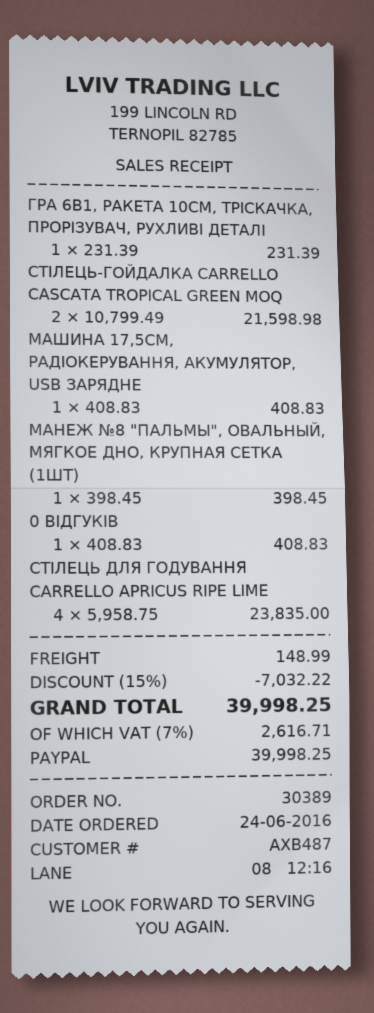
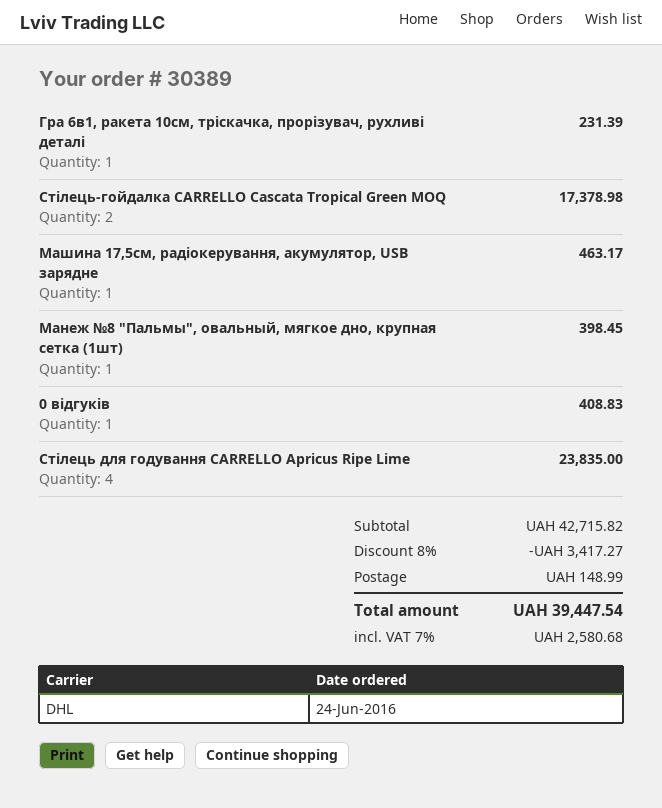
СТІЛЕЦЬ-ГОЙДАЛКА CARRELLO CASCATA TROPICAL GREEN MOQ: 2 for 21598.98 -> 2 for 17378.98
МАШИНА 17,5СМ, РАДІОКЕРУВАННЯ, АКУМУЛЯТОР, USB ЗАРЯДНЕ: 1 for 408.83 -> 1 for 463.17
discount: 15% = 7032.22 -> 8% = 3417.27
tax: 7% = 2616.71 -> 7% = 2580.68
total: 39998.25 -> 39447.54

